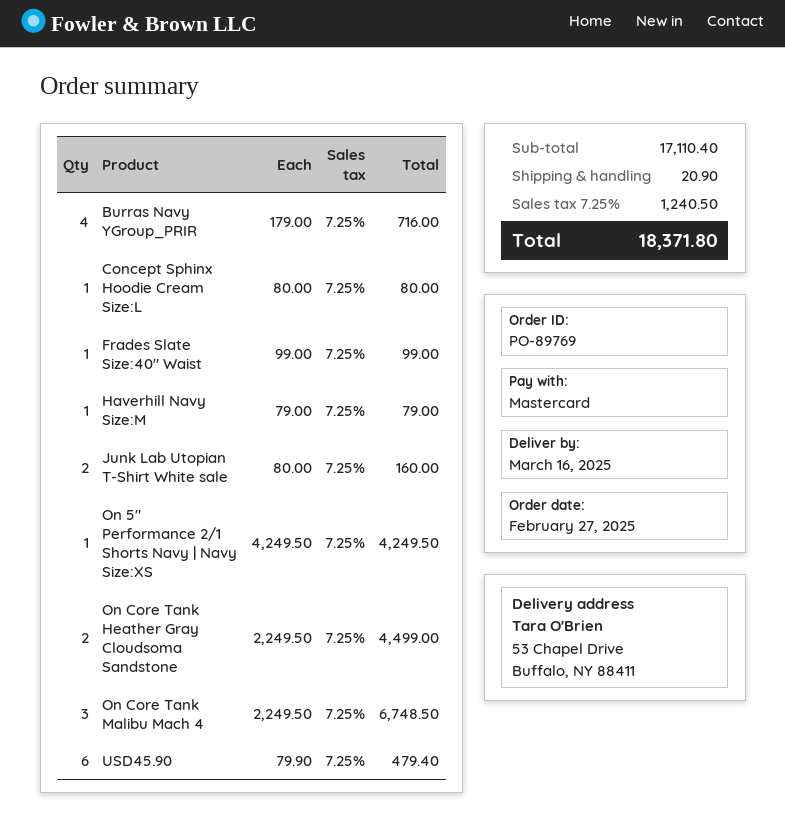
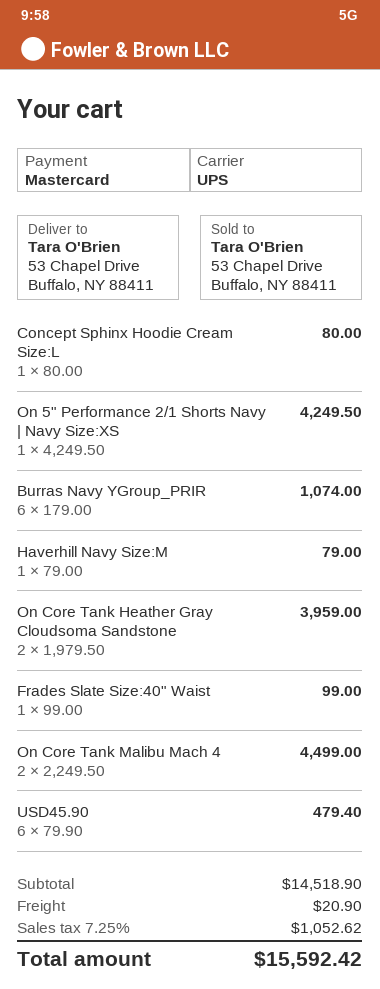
Burras Navy YGroup_PRIR: 4 x 179.00 = 716.00 -> 6 x 179.00 = 1074.00
Junk Lab Utopian T-Shirt White sale: 2 x 80.00 = 160.00 -> none
On Core Tank Heather Gray Cloudsoma Sandstone: 2 x 2249.50 = 4499.00 -> 2 x 1979.50 = 3959.00
On Core Tank Malibu Mach 4: 3 x 2249.50 = 6748.50 -> 2 x 2249.50 = 4499.00
subtotal: 17110.40 -> 14518.90
tax: 7.25% = 1240.50 -> 7.25% = 1052.62
total: 18371.80 -> 15592.42

